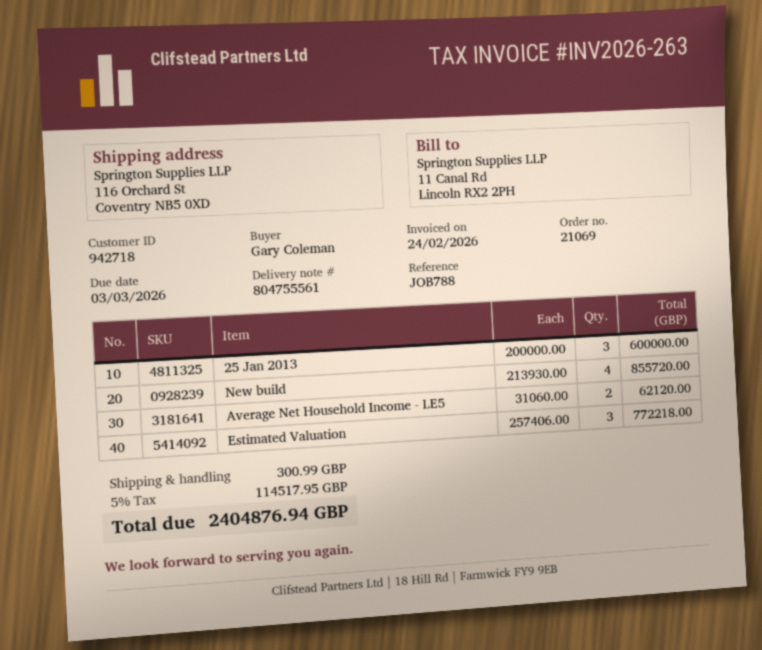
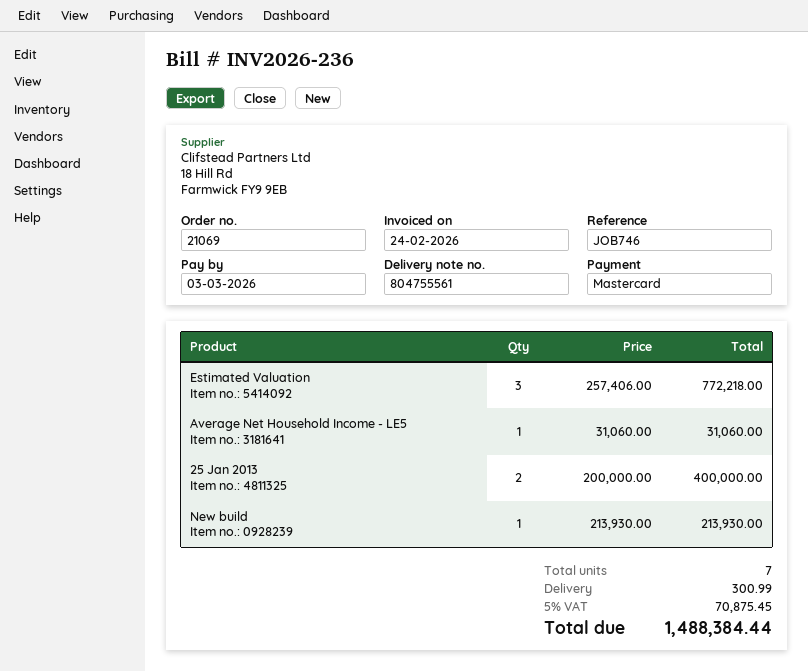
invoice number: INV2026-263 -> INV2026-236
reference: JOB788 -> JOB746
25 Jan 2013: 3 x 200000.00 = 600000.00 -> 2 x 200000.00 = 400000.00
New build: 4 x 213930.00 = 855720.00 -> 1 x 213930.00 = 213930.00
Average Net Household Income - LE5: 2 x 31060.00 = 62120.00 -> 1 x 31060.00 = 31060.00
tax: 5% = 114517.95 -> 5% = 70875.45
total: 2404876.94 -> 1488384.44

